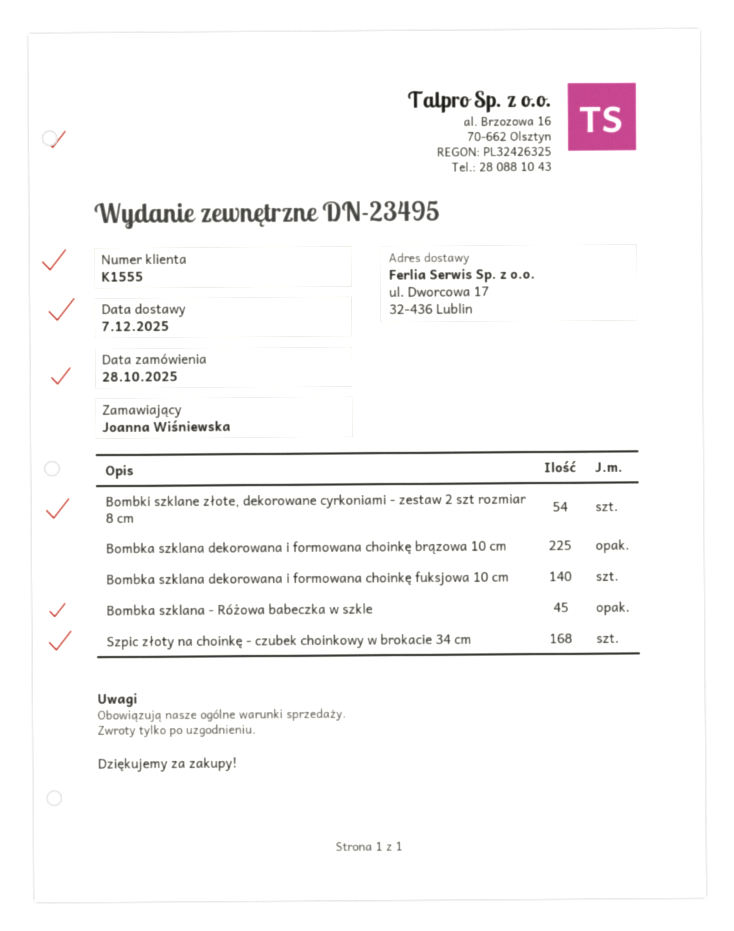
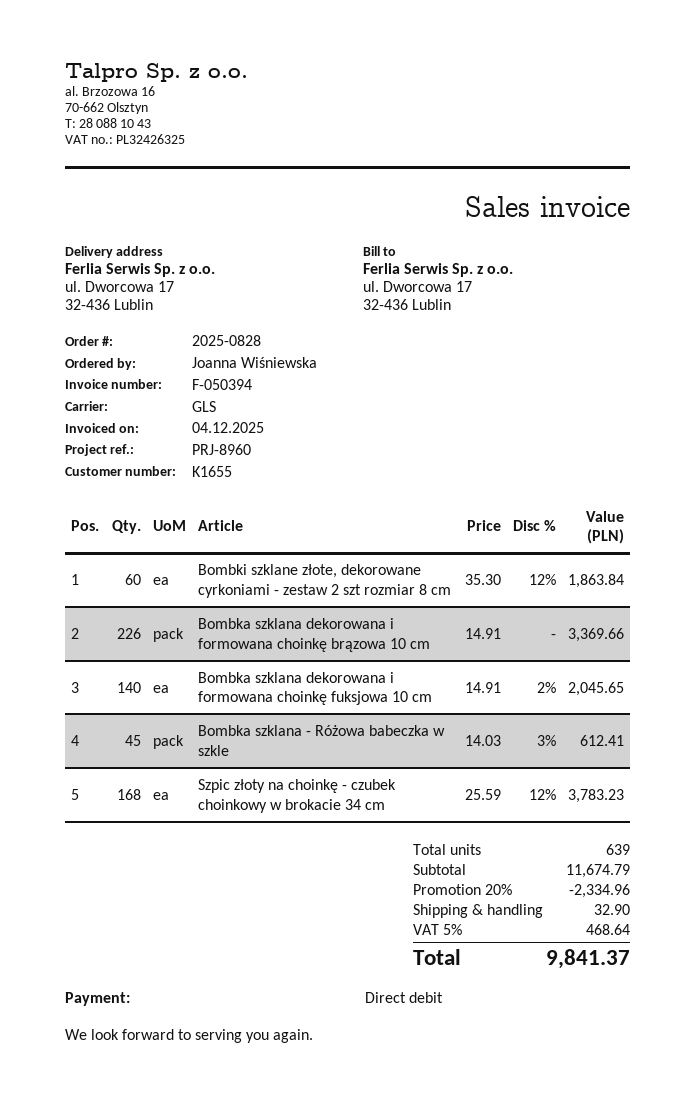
customer number: K1555 -> K1655
Bombki szklane złote, dekorowane cyrkoniami - zestaw 2 szt rozmiar 8 cm: 54 -> 60
Bombka szklana dekorowana i formowana choinkę brązowa 10 cm: 225 -> 226

